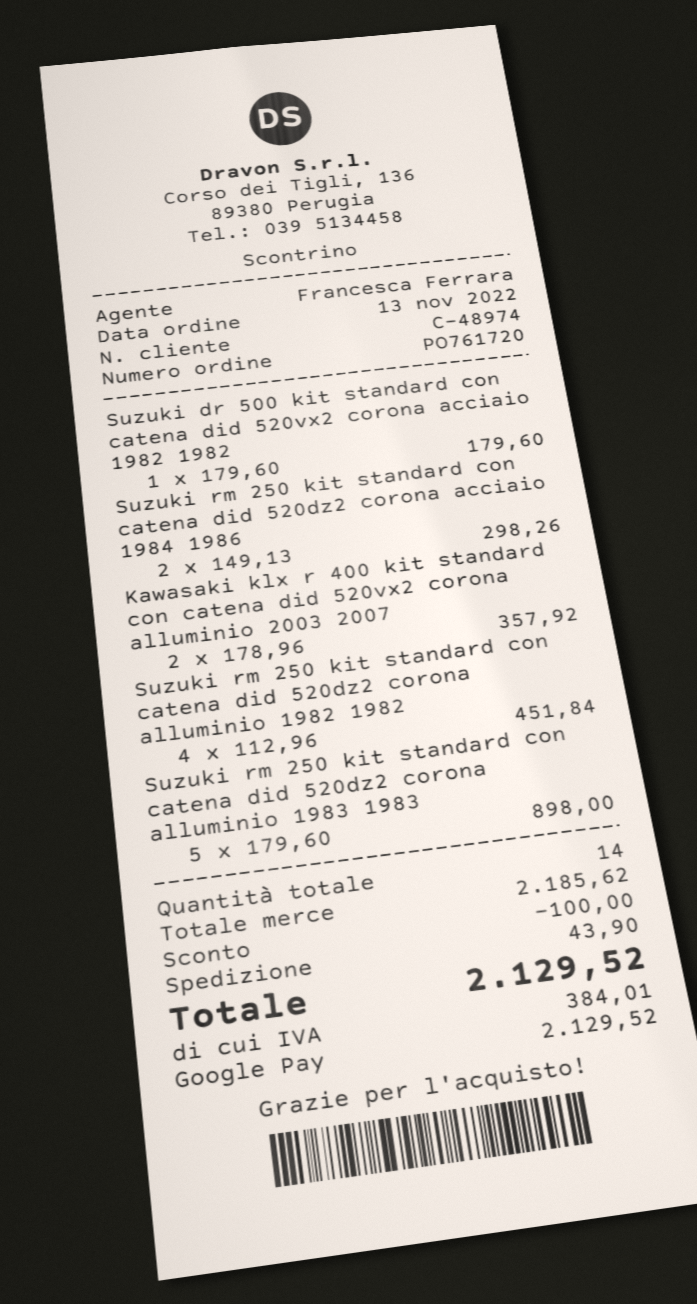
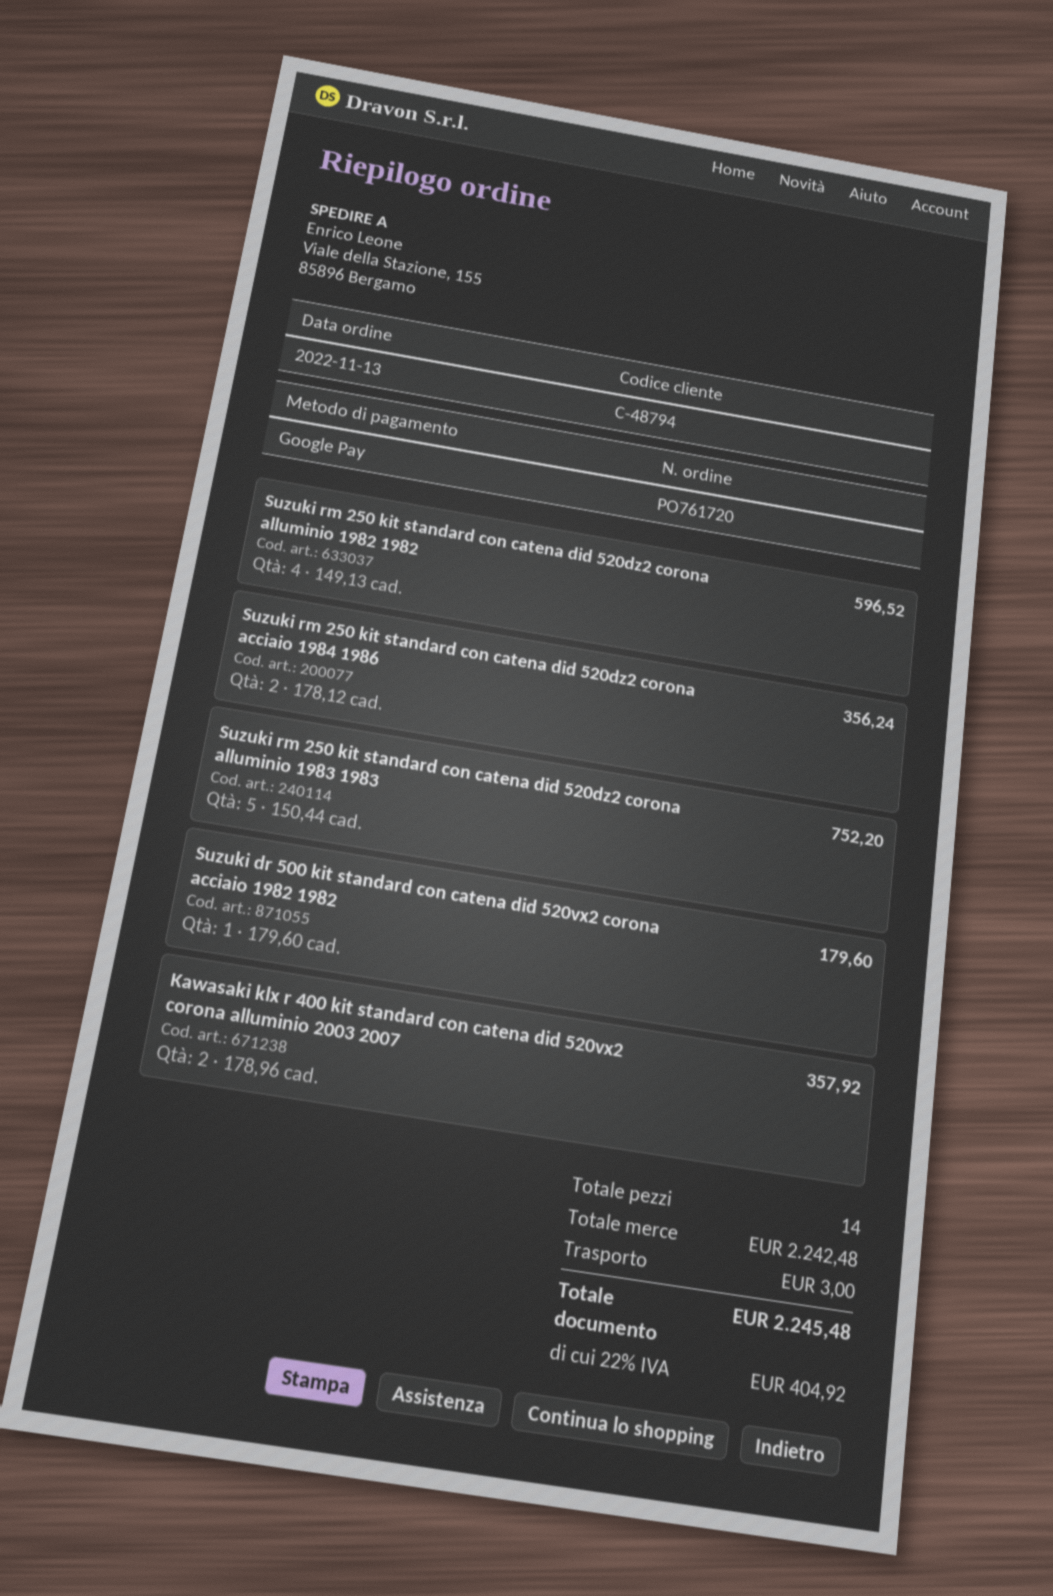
customer number: C-48974 -> C-48794
Suzuki rm 250 kit standard con catena did 520dz2 corona acciaio 1984 1986: 2 x 149.13 = 298.26 -> 2 x 178.12 = 356.24
Suzuki rm 250 kit standard con catena did 520dz2 corona alluminio 1982 1982: 4 x 112.96 = 451.84 -> 4 x 149.13 = 596.52
Suzuki rm 250 kit standard con catena did 520dz2 corona alluminio 1983 1983: 5 x 179.60 = 898.00 -> 5 x 150.44 = 752.20
subtotal: 2185.62 -> 2242.48
discount: 100.00 -> none
shipping: 43.90 -> 3.00
tax: 384.01 -> 404.92
total: 2129.52 -> 2245.48

